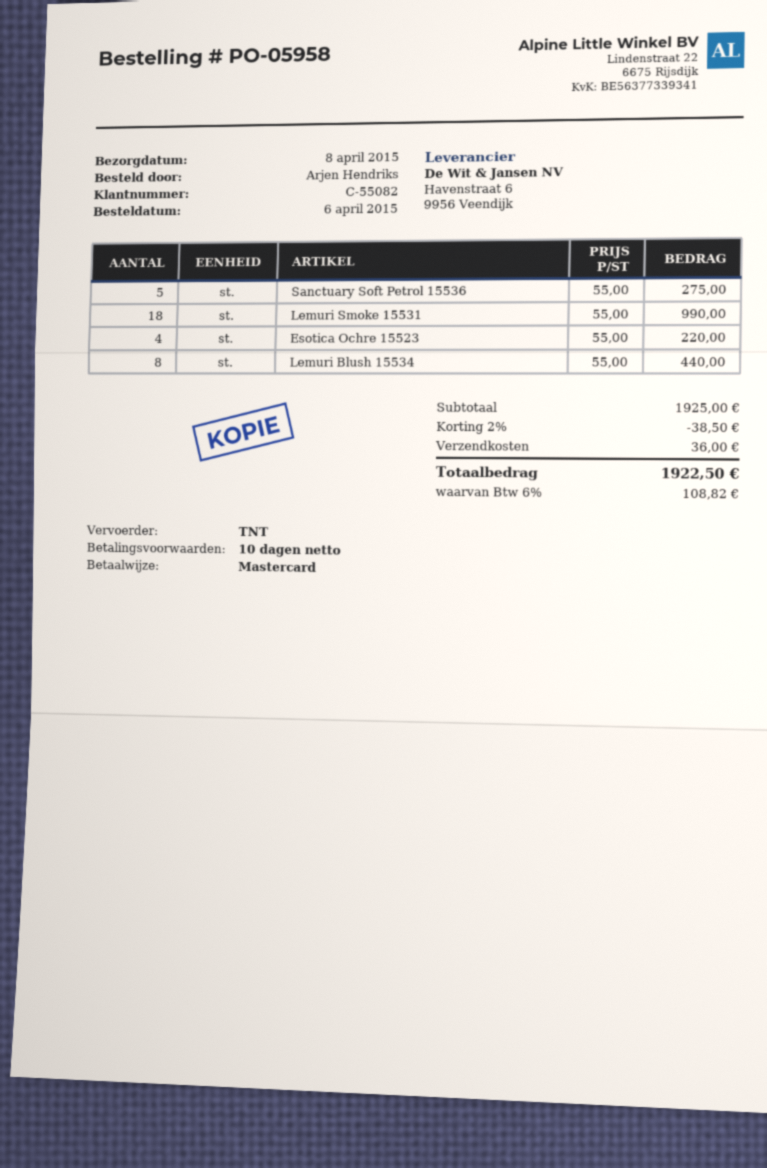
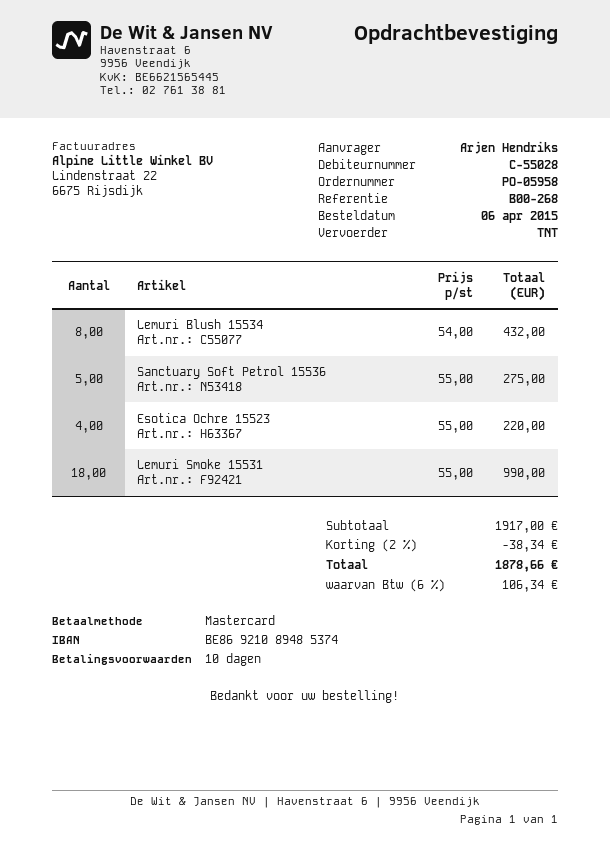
customer number: C-55082 -> C-55028
Lemuri Blush 15534: 8 x 55.00 = 440.00 -> 8 x 54.00 = 432.00
subtotal: 1925.00 -> 1917.00
discount: 2% = 38.50 -> 2% = 38.34
shipping: 36.00 -> none
tax: 6% = 108.82 -> 6% = 106.34
total: 1922.50 -> 1878.66

